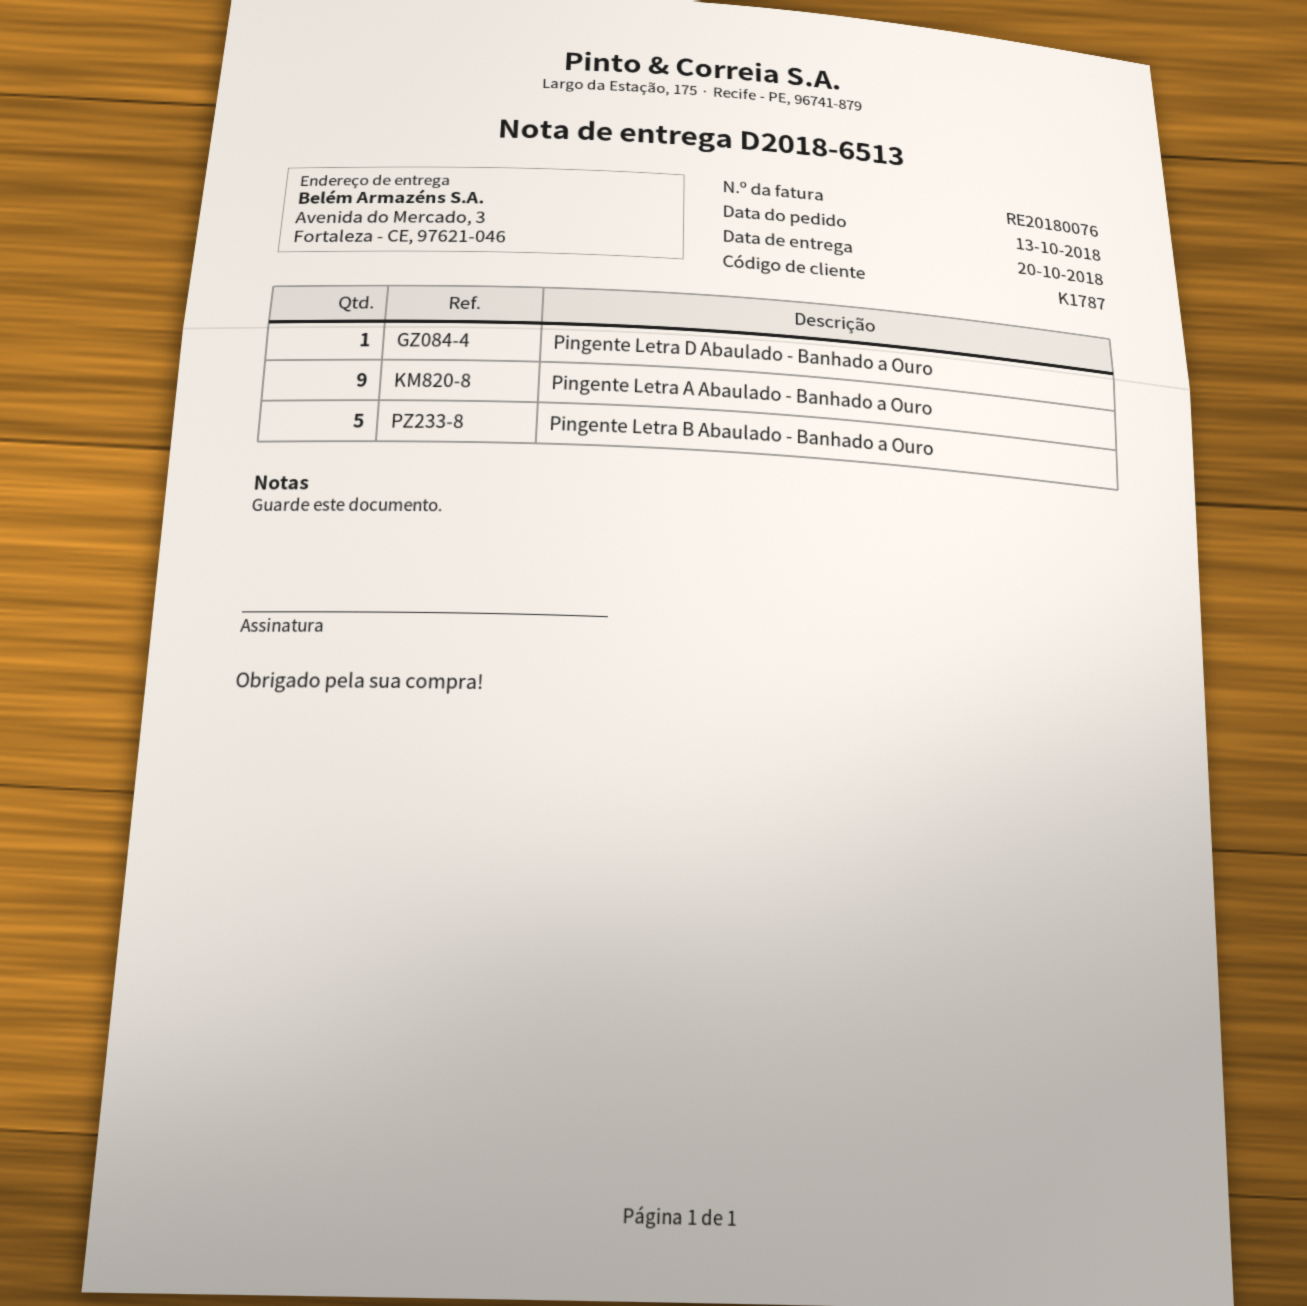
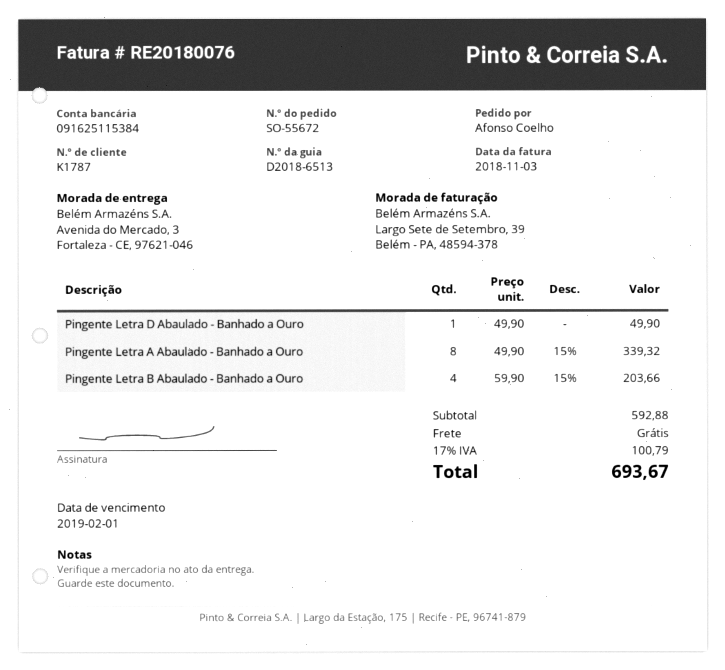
Pingente Letra A Abaulado - Banhado a Ouro: 9 -> 8
Pingente Letra B Abaulado - Banhado a Ouro: 5 -> 4

